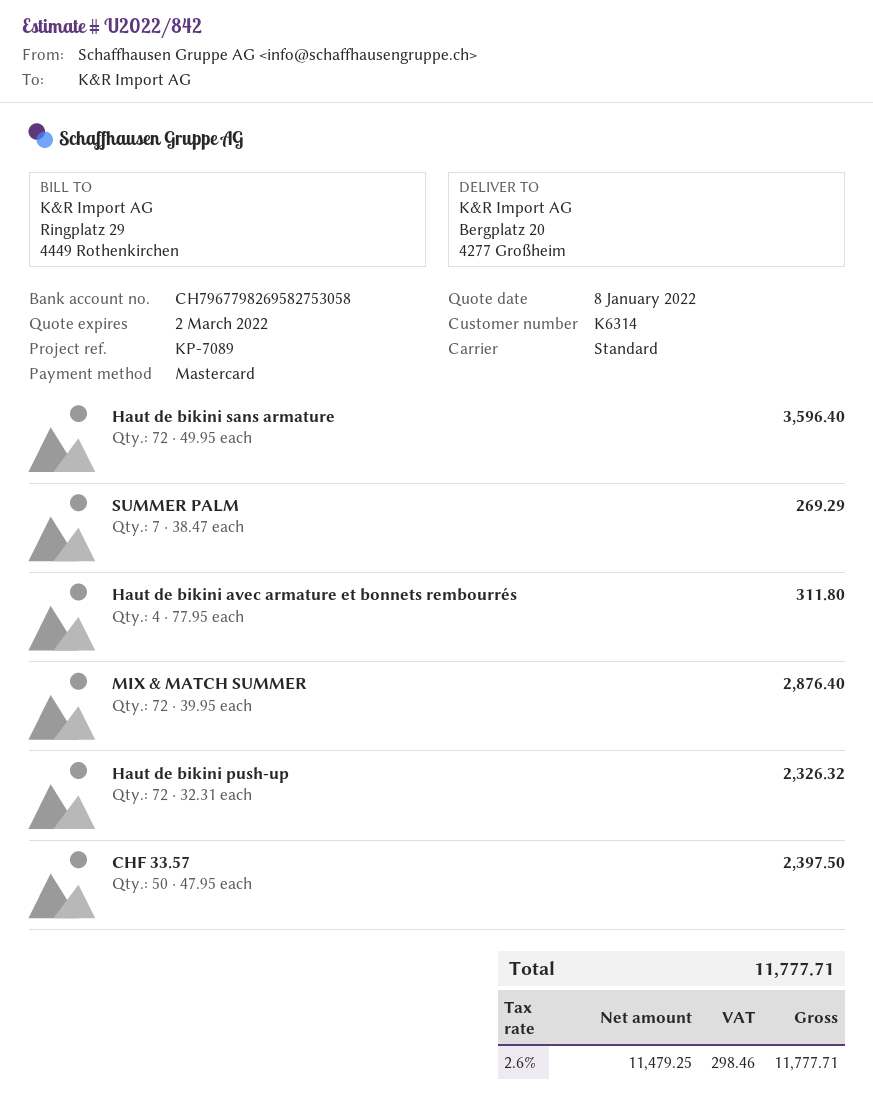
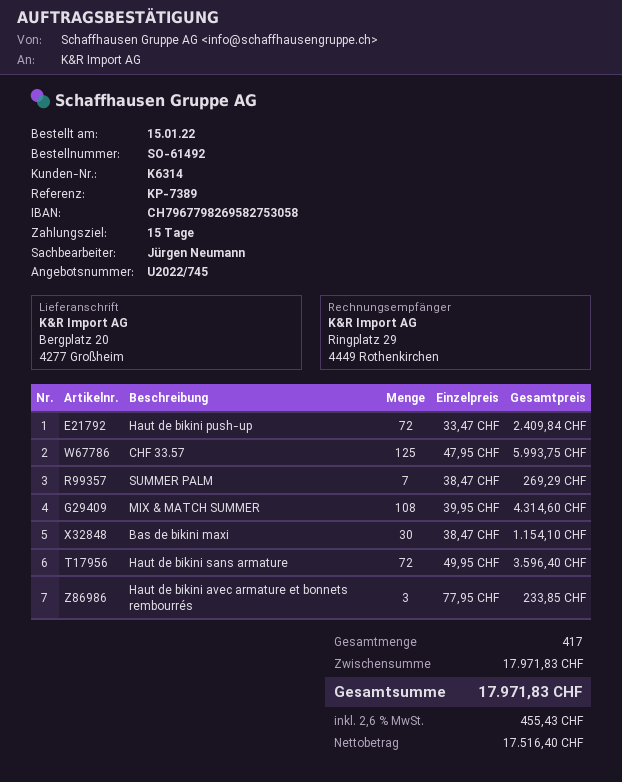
quote number: U2022/842 -> U2022/745
reference: KP-7089 -> KP-7389
Haut de bikini avec armature et bonnets rembourrés: 4 x 77.95 = 311.80 -> 3 x 77.95 = 233.85
MIX & MATCH SUMMER: 72 x 39.95 = 2876.40 -> 108 x 39.95 = 4314.60
Haut de bikini push-up: 72 x 32.31 = 2326.32 -> 72 x 33.47 = 2409.84
CHF 33.57: 50 x 47.95 = 2397.50 -> 125 x 47.95 = 5993.75
Bas de bikini maxi: none -> 30 x 38.47 = 1154.10
net: 11479.25 -> 17516.40
tax: 2.6% = 298.46 -> 2.6% = 455.43
total: 11777.71 -> 17971.83

